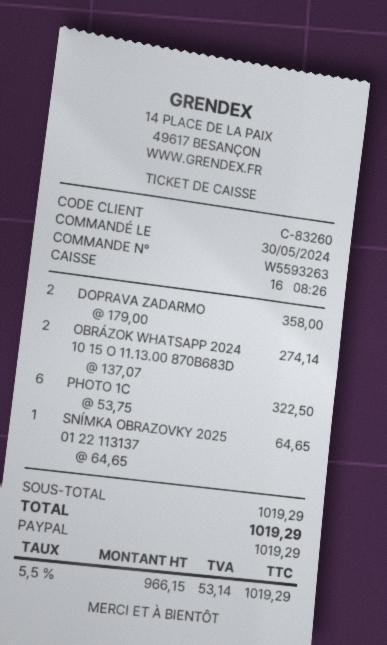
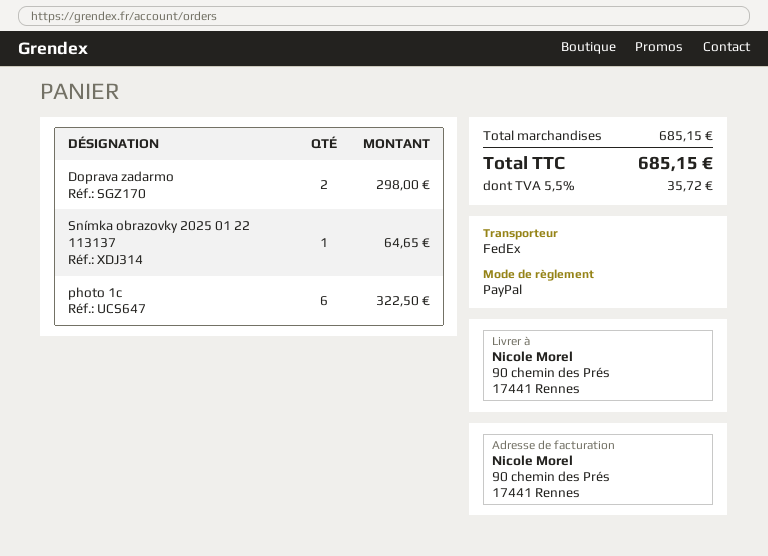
DOPRAVA ZADARMO: 2 for 358.00 -> 2 for 298.00
OBRÁZOK WHATSAPP 2024 10 15 O 11.13.00 870B683D: 2 for 274.14 -> none
subtotal: 1019.29 -> 685.15
tax: 5.5% = 53.14 -> 5.5% = 35.72
total: 1019.29 -> 685.15

